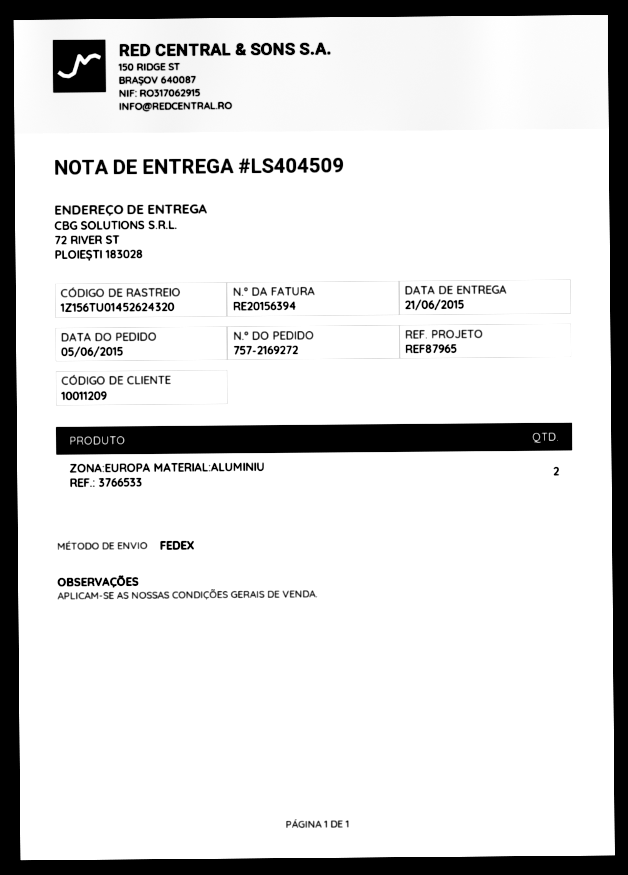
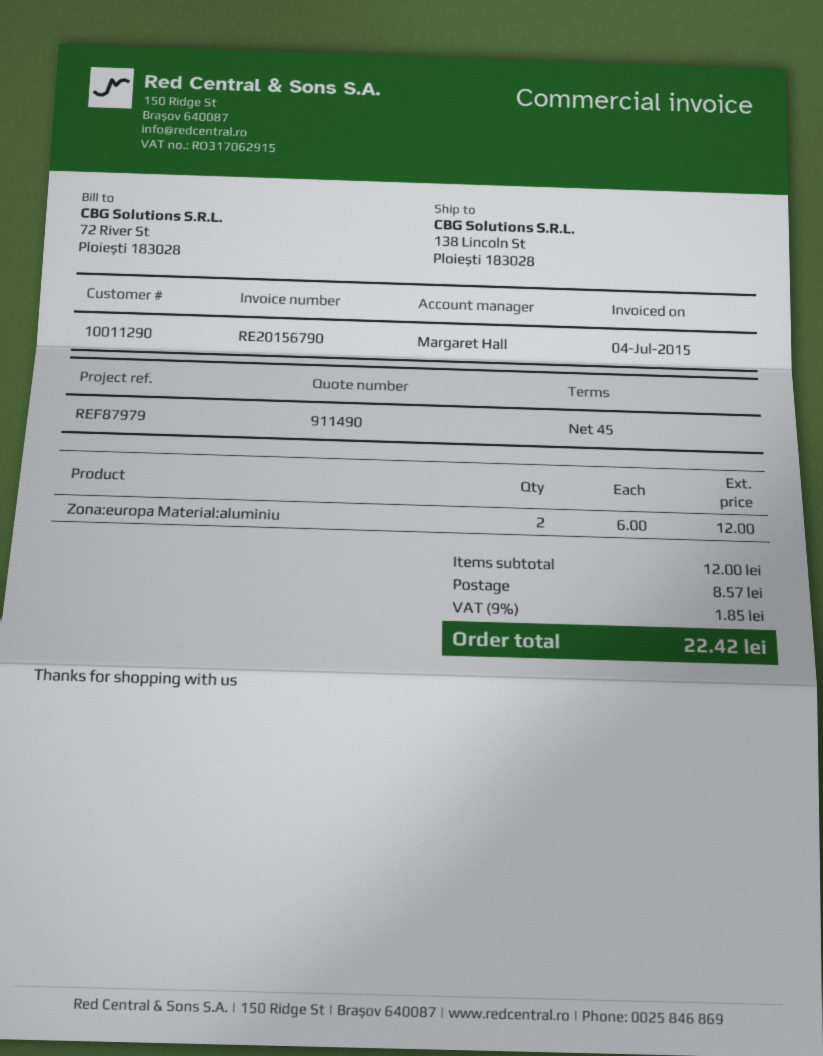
invoice number: RE20156394 -> RE20156790
customer number: 10011209 -> 10011290
reference: REF87965 -> REF87979
ship to: 72 RIVER ST, PLOIEȘTI 183028 -> 138 Lincoln St, Ploiești 183028

